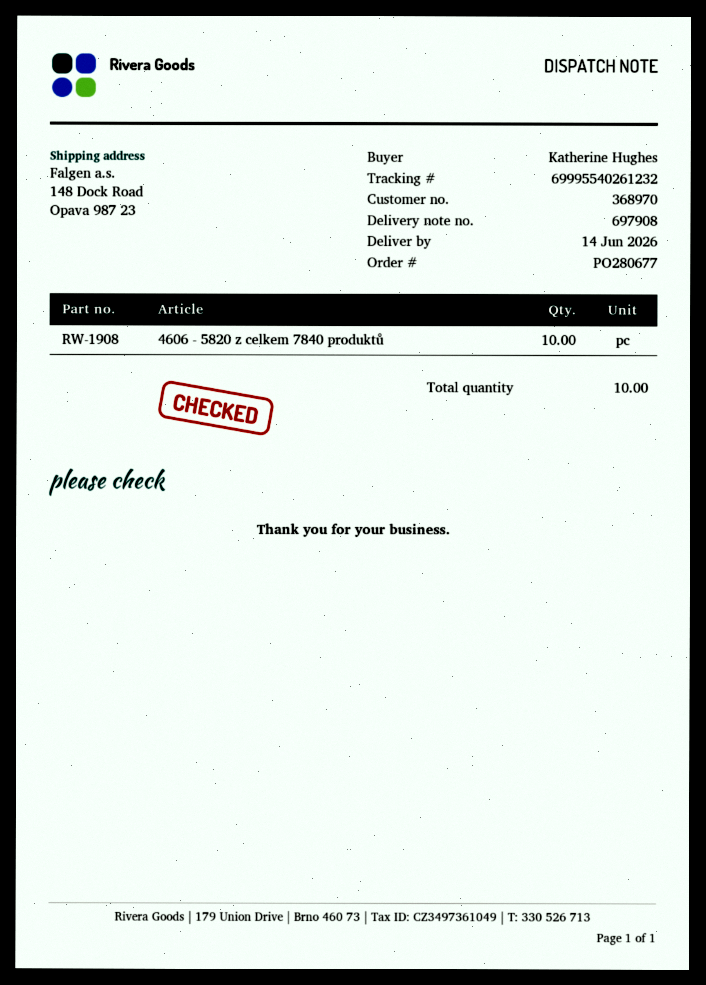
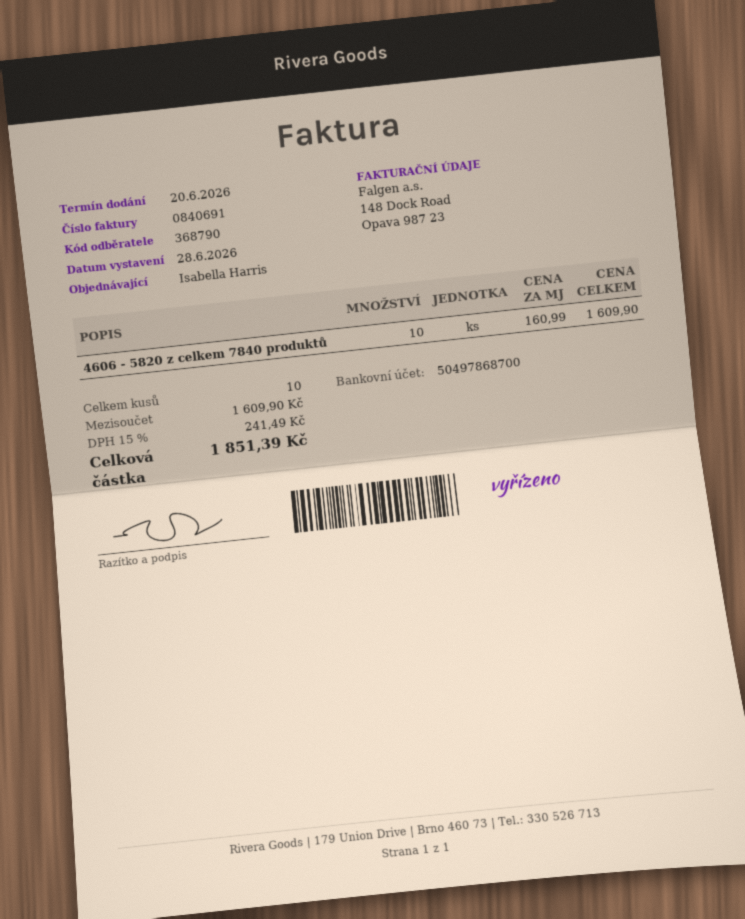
delivery date: 2026-06-14 -> 2026-06-20
customer number: 368970 -> 368790
ordered by: Katherine Hughes -> Isabella Harris

